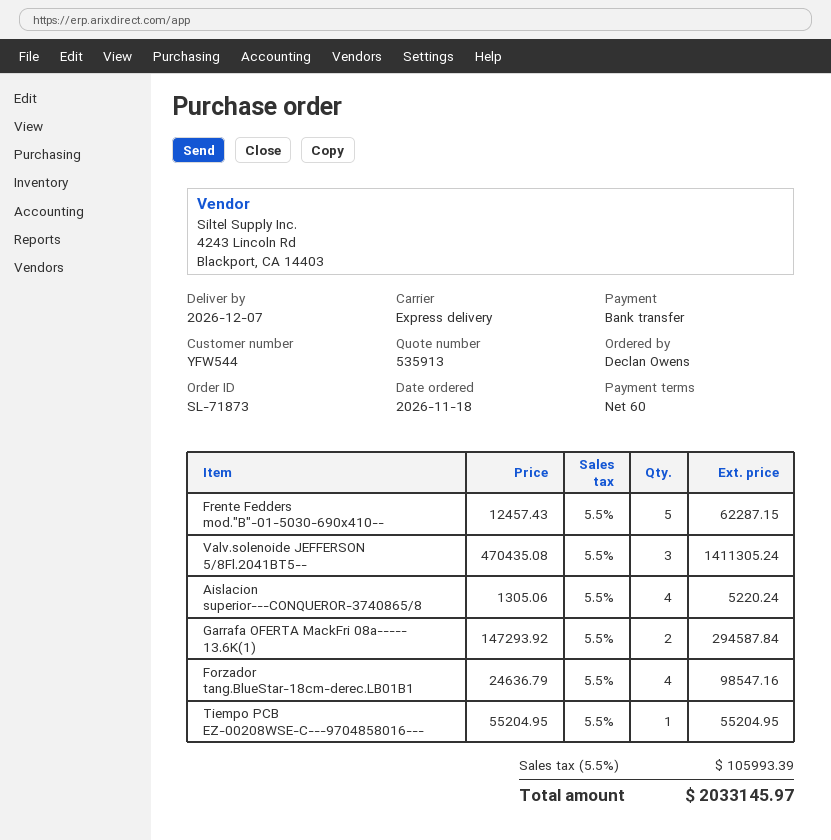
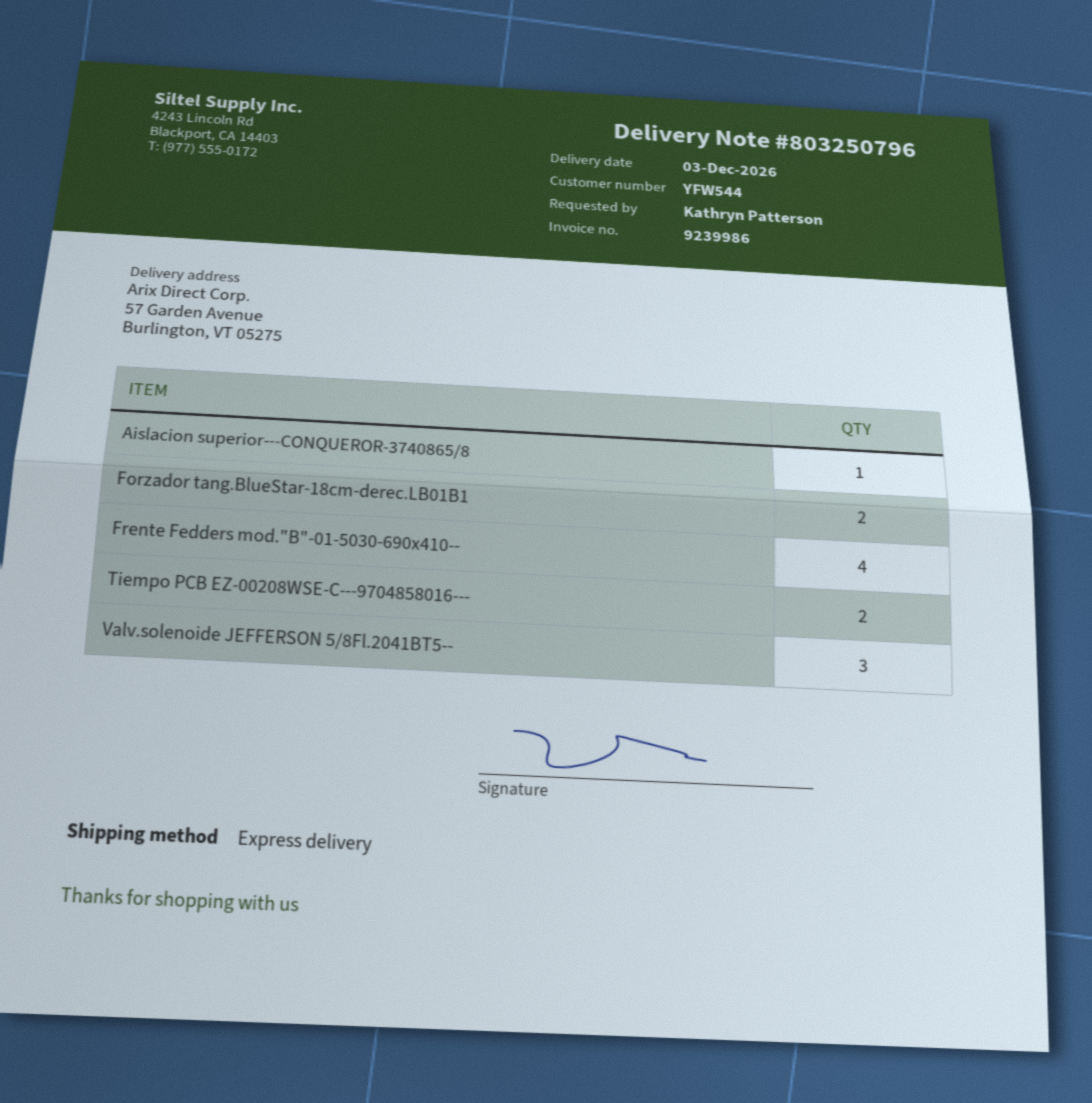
delivery date: 2026-12-07 -> 2026-12-03
ordered by: Declan Owens -> Kathryn Patterson
Frente Fedders mod."B"-01-5030-690x410--: 5 -> 4
Aislacion superior---CONQUEROR-3740865/8: 4 -> 1
Garrafa OFERTA MackFri 08a----- 13.6K(1): 2 -> none
Forzador tang.BlueStar-18cm-derec.LB01B1: 4 -> 2
Tiempo PCB EZ-00208WSE-C---9704858016---: 1 -> 2

